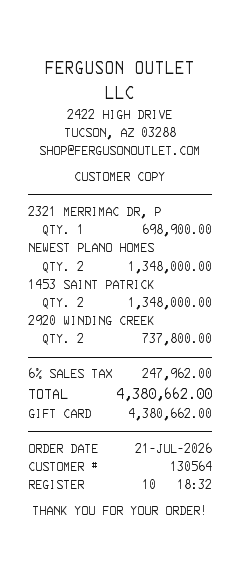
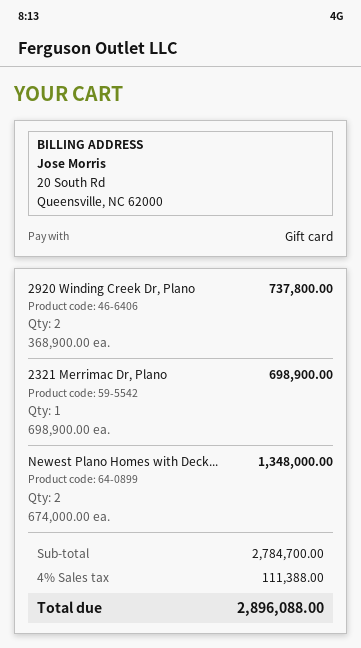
1453 SAINT PATRICK: 2 for 1348000.00 -> none
tax: 6% = 247962.00 -> 4% = 111388.00
total: 4380662.00 -> 2896088.00

